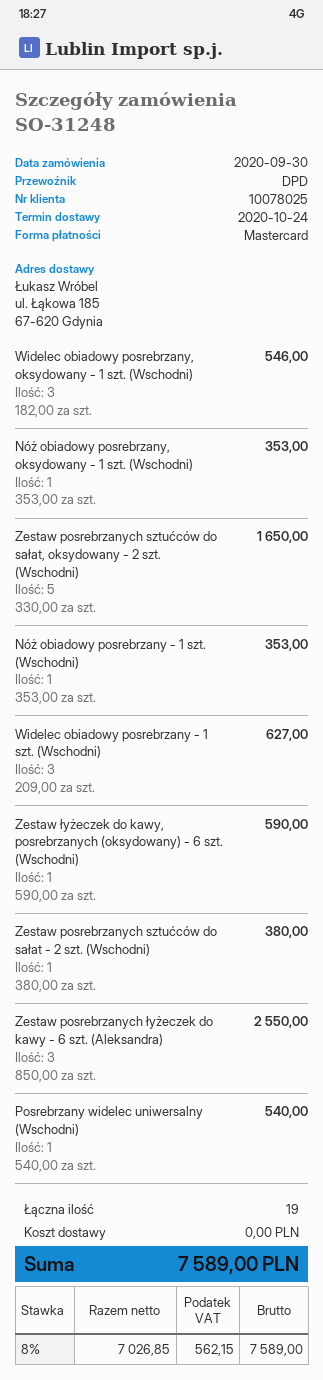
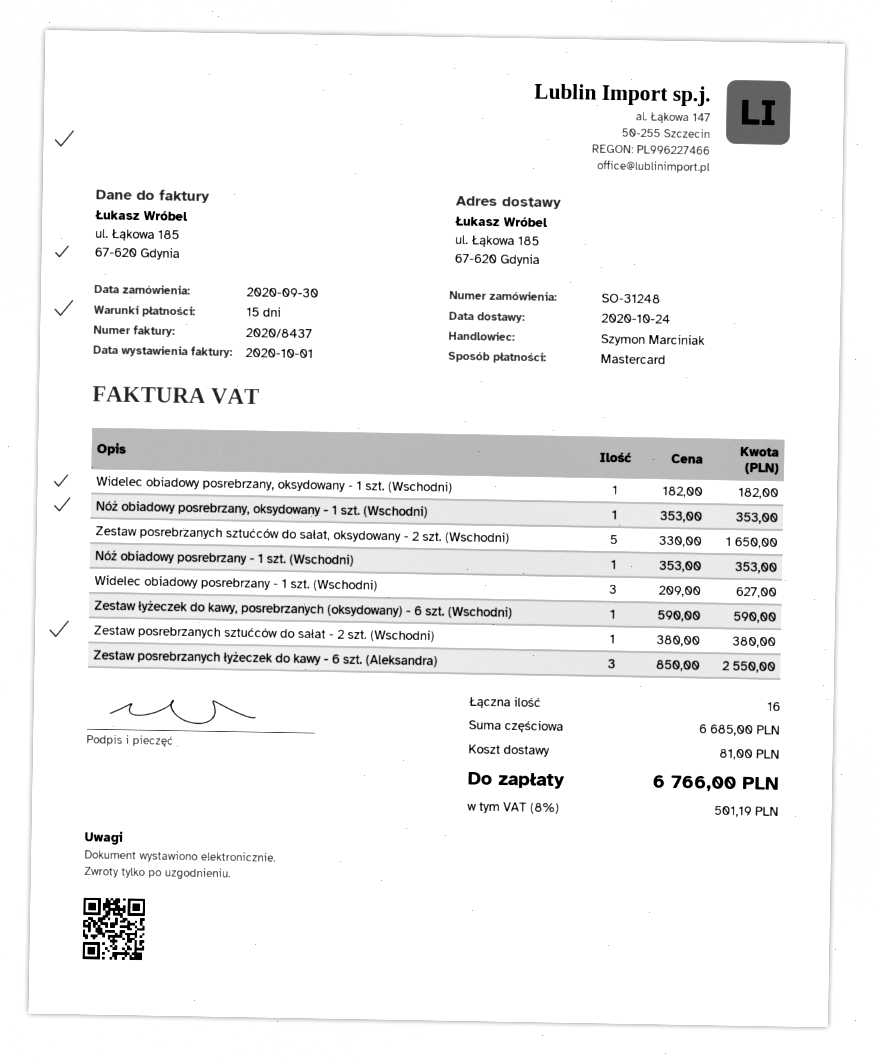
Widelec obiadowy posrebrzany, oksydowany - 1 szt. (Wschodni): 3 x 182.00 = 546.00 -> 1 x 182.00 = 182.00
Posrebrzany widelec uniwersalny (Wschodni): 1 x 540.00 = 540.00 -> none
total quantity: 19 -> 16
shipping: 0.00 -> 81.00
tax: 8% = 562.15 -> 8% = 501.19
total: 7589.00 -> 6766.00

